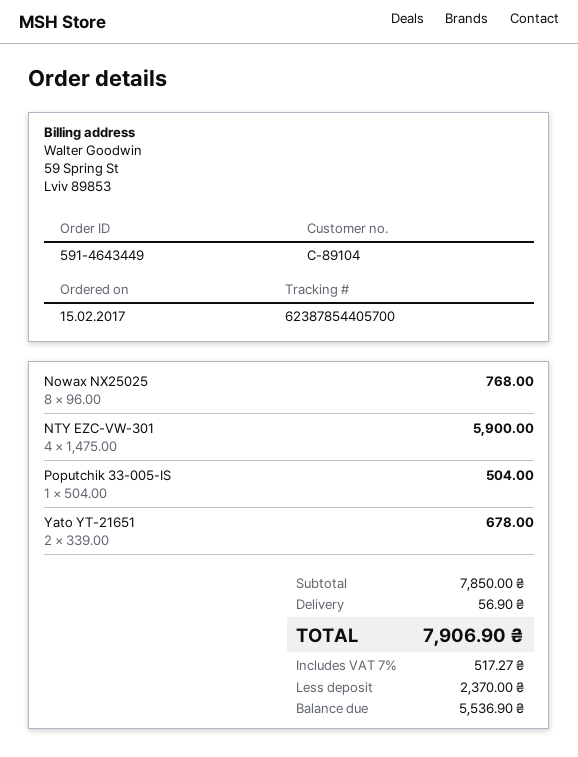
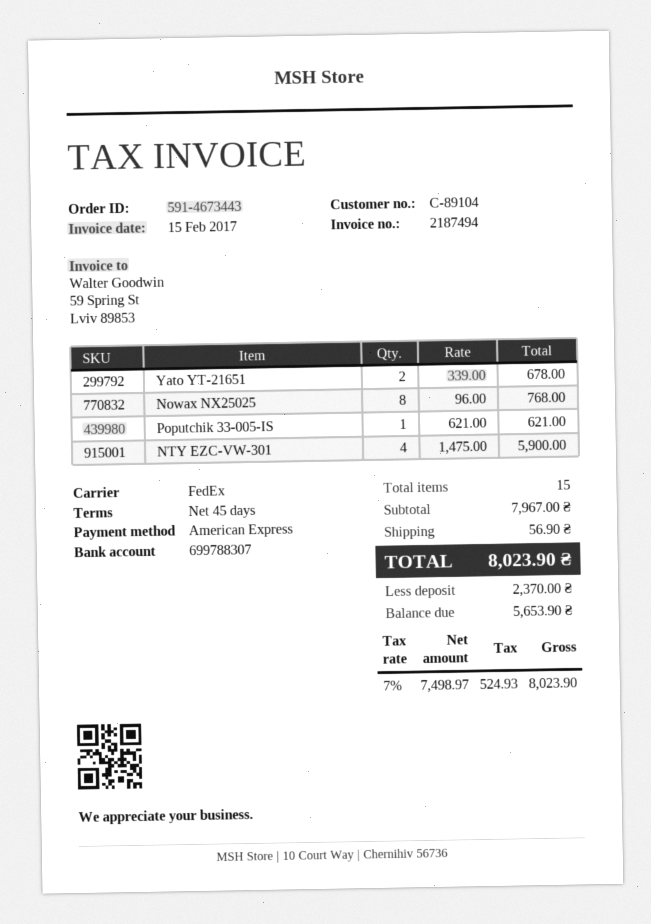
order number: 591-4643449 -> 591-4673443
Poputchik 33-005-IS: 1 x 504.00 = 504.00 -> 1 x 621.00 = 621.00
subtotal: 7850.00 -> 7967.00
tax: 7% = 517.27 -> 7% = 524.93
total: 7906.90 -> 8023.90
balance: 5536.90 -> 5653.90

